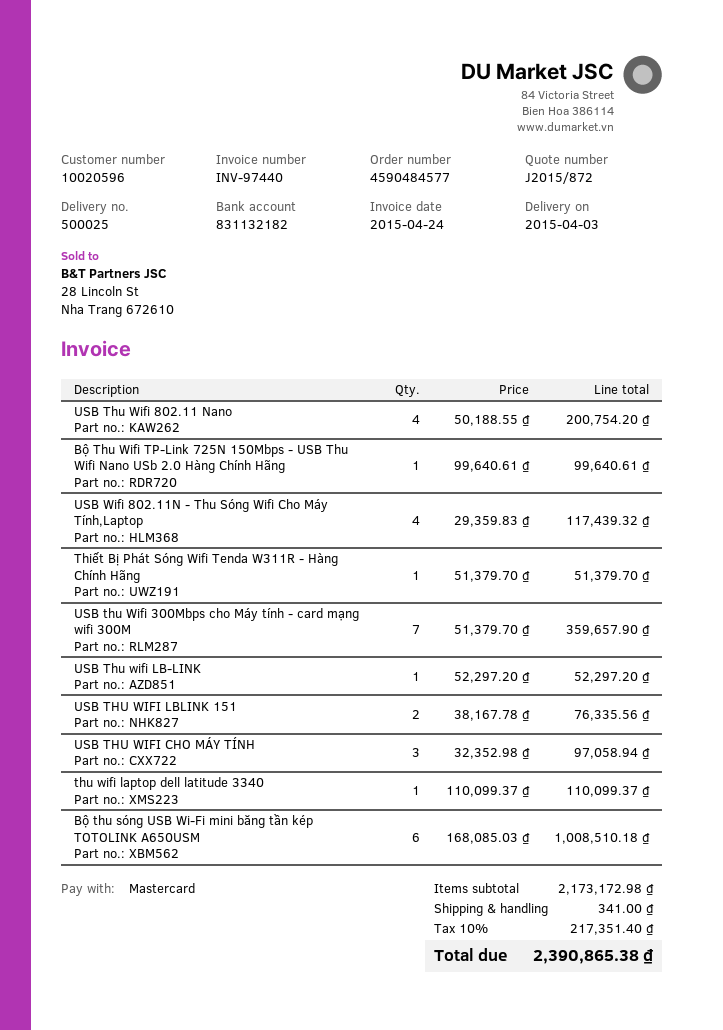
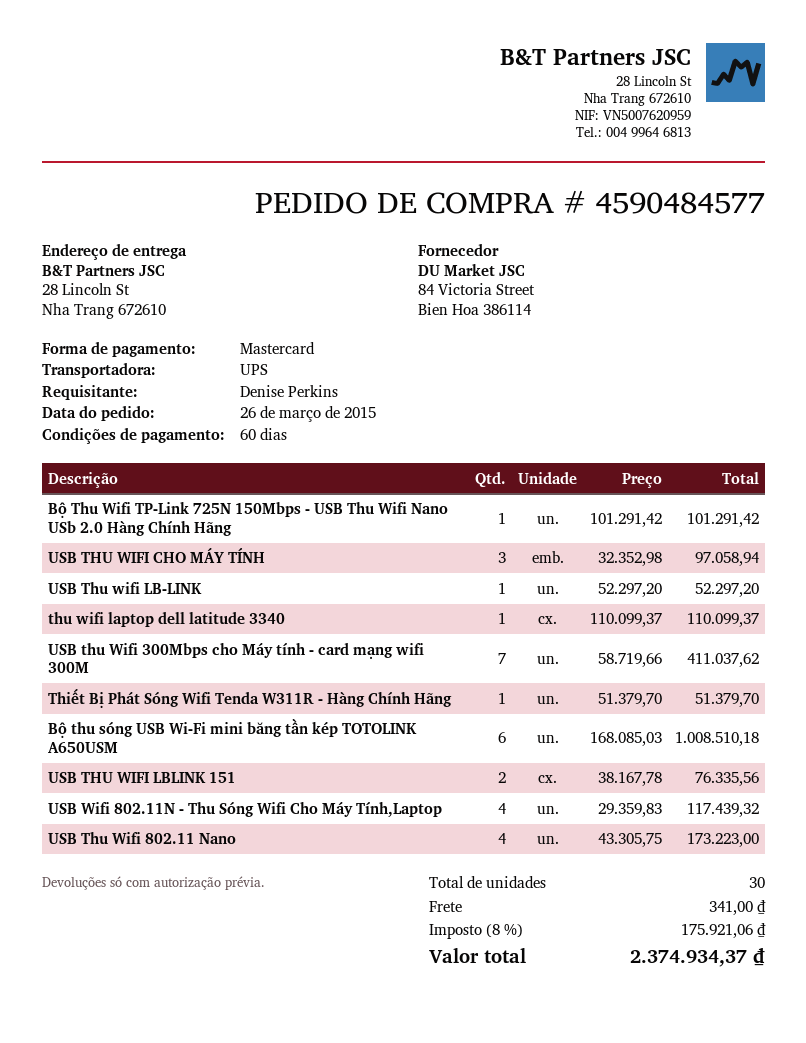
USB Thu Wifi 802.11 Nano: 4 x 50188.55 = 200754.20 -> 4 x 43305.75 = 173223.00
Bộ Thu Wifi TP-Link 725N 150Mbps - USB Thu Wifi Nano USb 2.0 Hàng Chính Hãng: 1 x 99640.61 = 99640.61 -> 1 x 101291.42 = 101291.42
USB thu Wifi 300Mbps cho Máy tính - card mạng wifi 300M: 7 x 51379.70 = 359657.90 -> 7 x 58719.66 = 411037.62
tax: 10% = 217351.40 -> 8% = 175921.06
total: 2390865.38 -> 2374934.37

